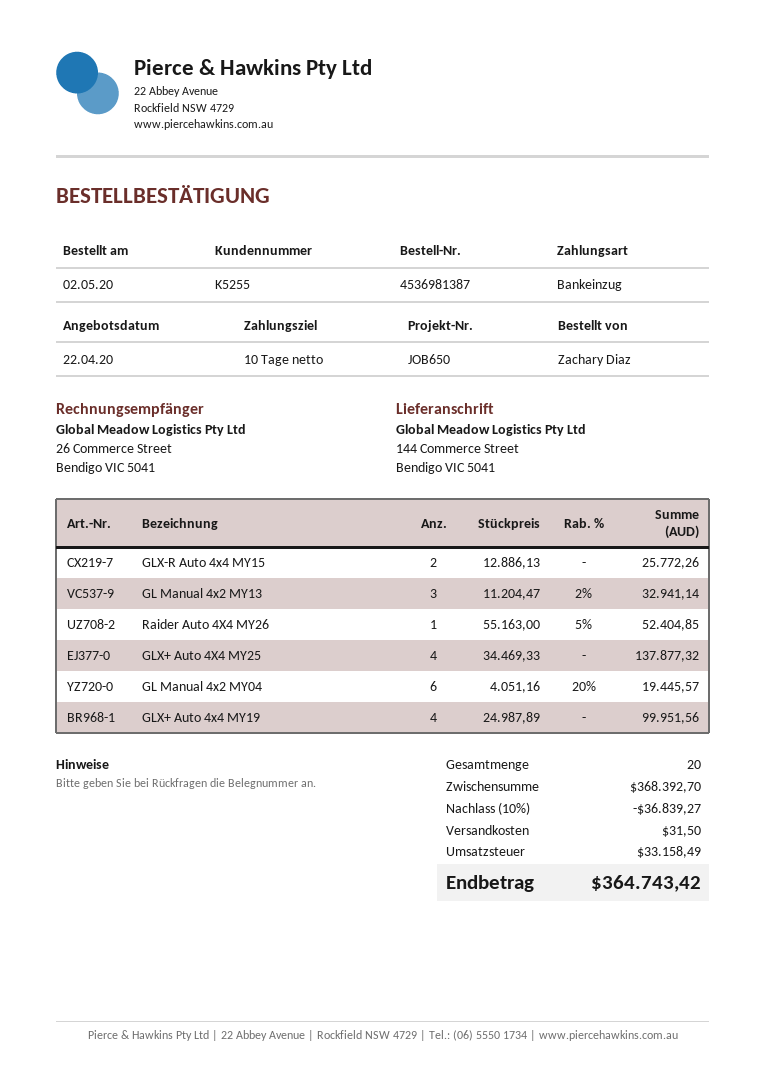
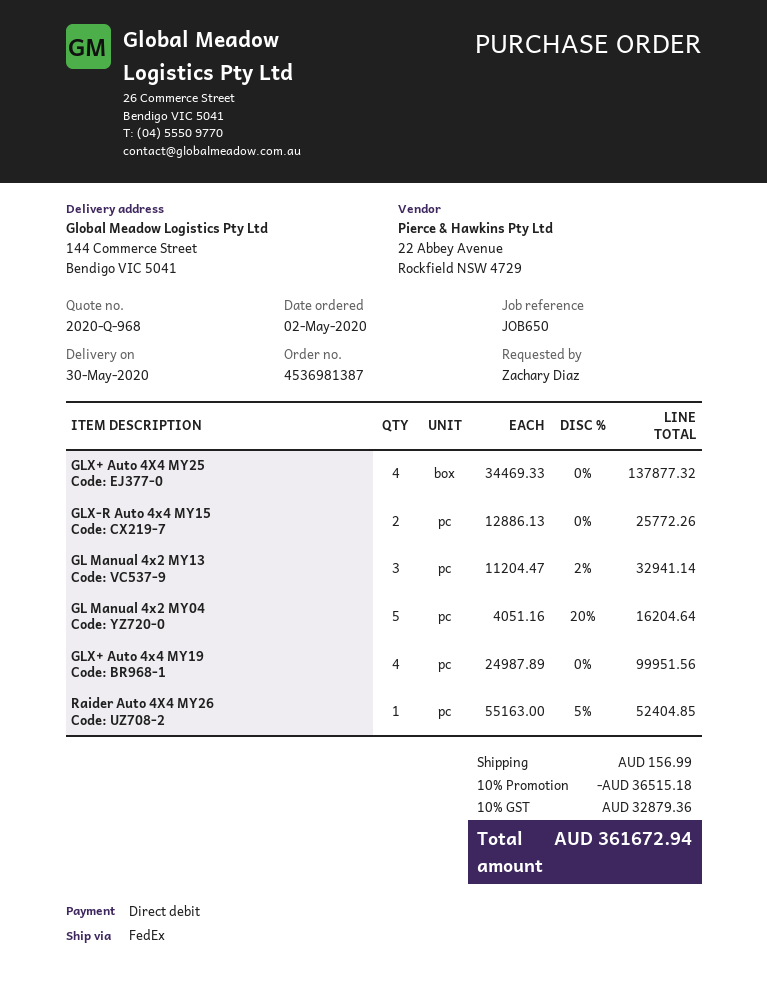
GL Manual 4x2 MY04: 6 x 4051.16 - 20% = 19445.57 -> 5 x 4051.16 - 20% = 16204.64
discount: 10% = 36839.27 -> 10% = 36515.18
shipping: 31.50 -> 156.99
tax: 33158.49 -> 32879.36
total: 364743.42 -> 361672.94

